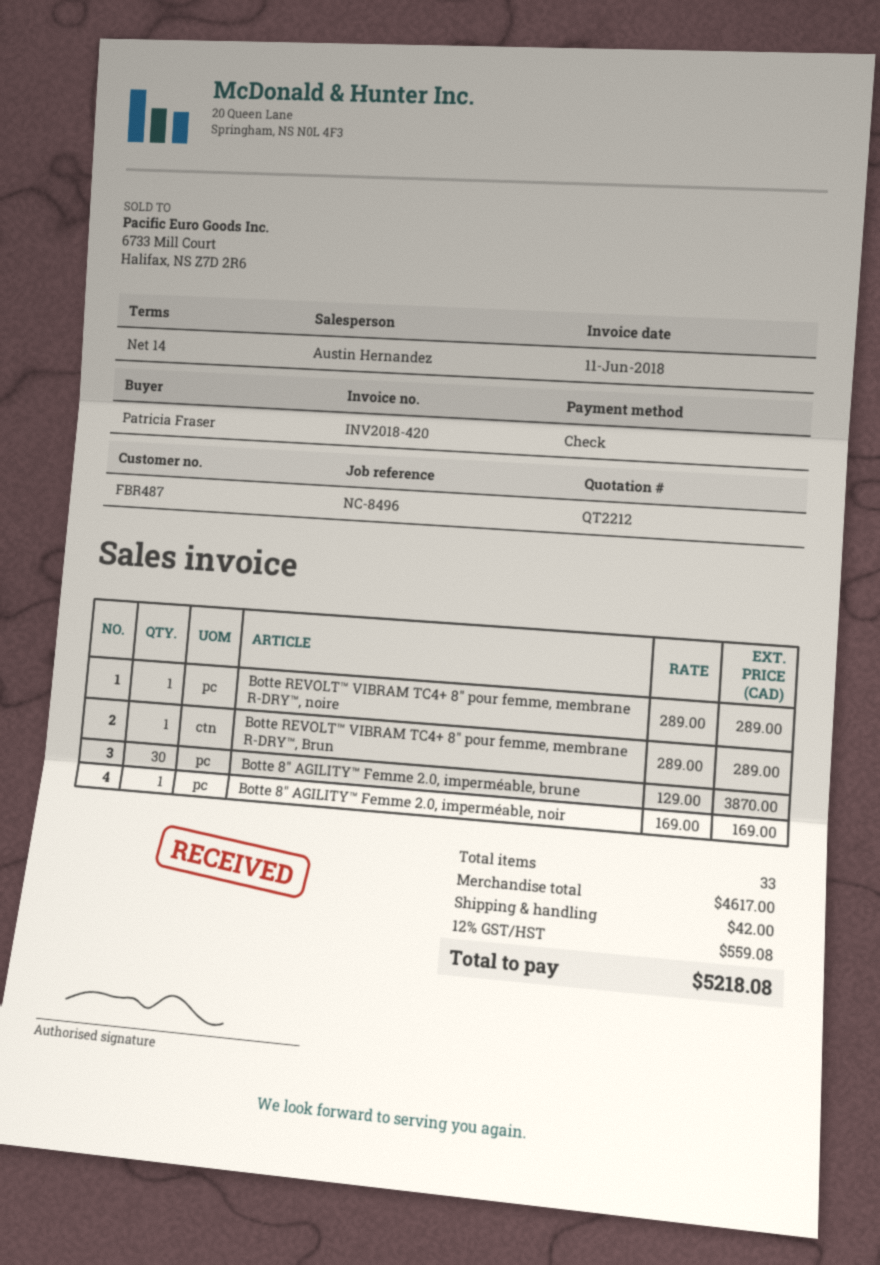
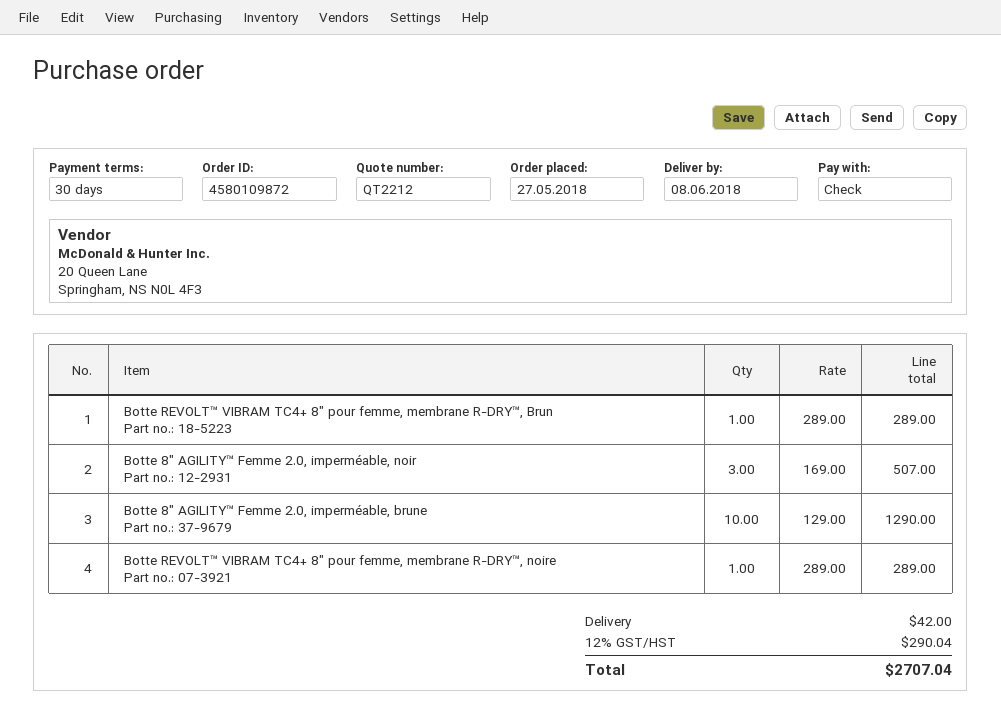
payment terms: 14 days -> 30 days
Botte 8" AGILITY™ Femme 2.0, imperméable, brune: 30 x 129.00 = 3870.00 -> 10 x 129.00 = 1290.00
Botte 8" AGILITY™ Femme 2.0, imperméable, noir: 1 x 169.00 = 169.00 -> 3 x 169.00 = 507.00
tax: 12% = 559.08 -> 12% = 290.04
total: 5218.08 -> 2707.04

